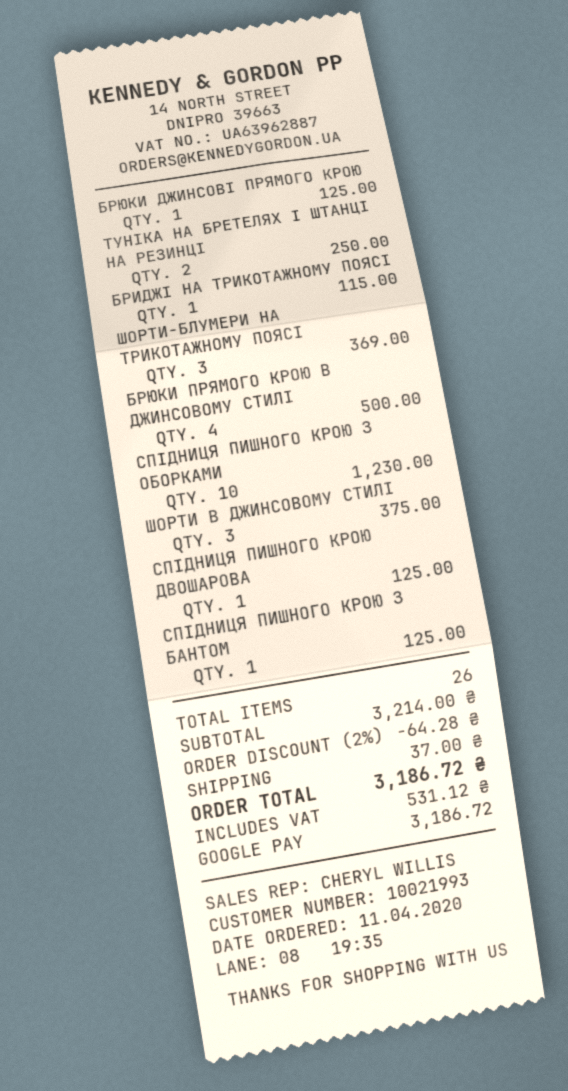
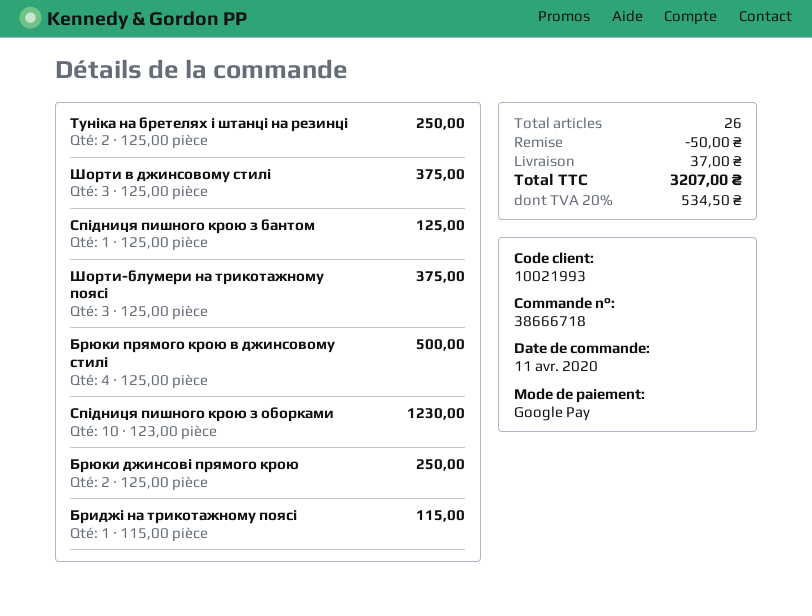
БРЮКИ ДЖИНСОВІ ПРЯМОГО КРОЮ: 1 for 125.00 -> 2 for 250.00
ШОРТИ-БЛУМЕРИ НА ТРИКОТАЖНОМУ ПОЯСІ: 3 for 369.00 -> 3 for 375.00
СПІДНИЦЯ ПИШНОГО КРОЮ ДВОШАРОВА: 1 for 125.00 -> none
discount: 64.28 -> 50.00
tax: 531.12 -> 534.50
total: 3186.72 -> 3207.00

